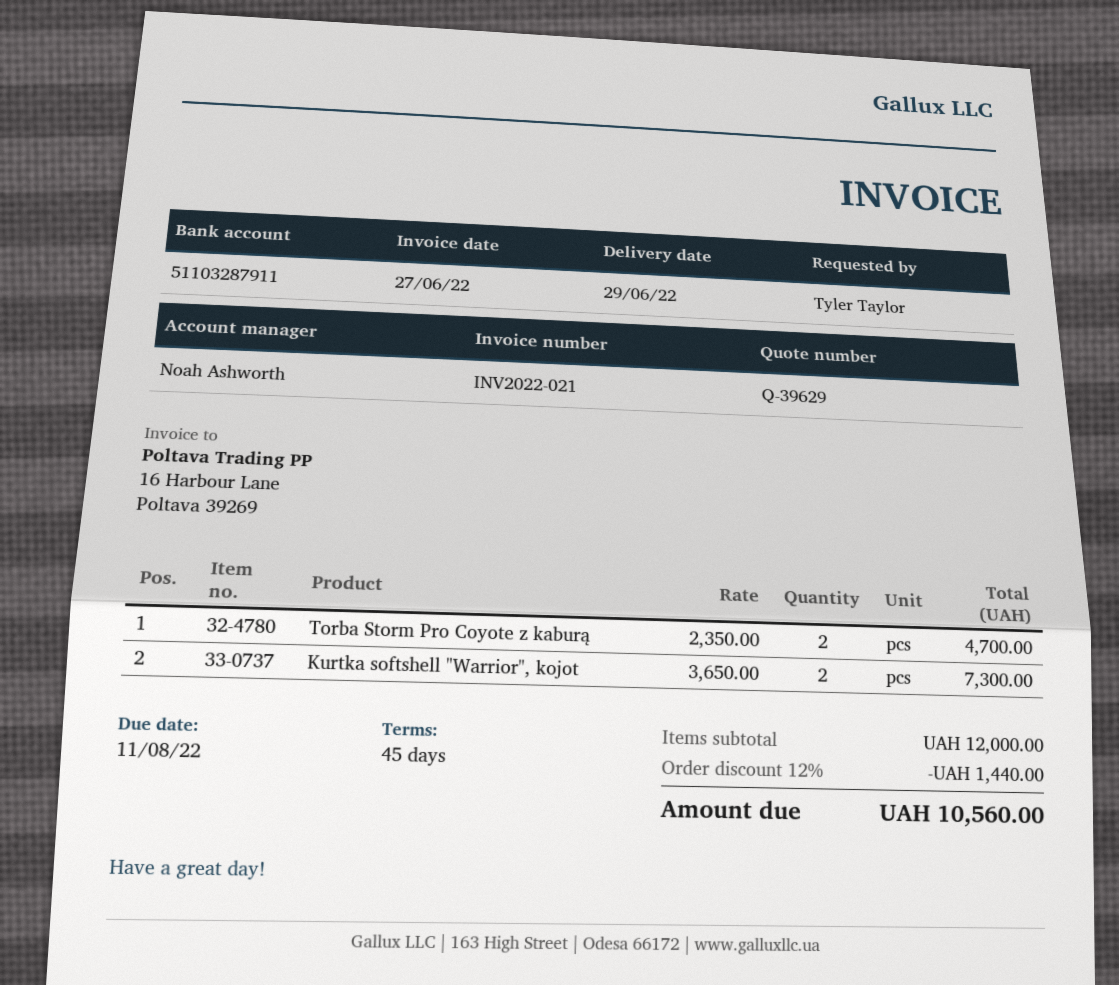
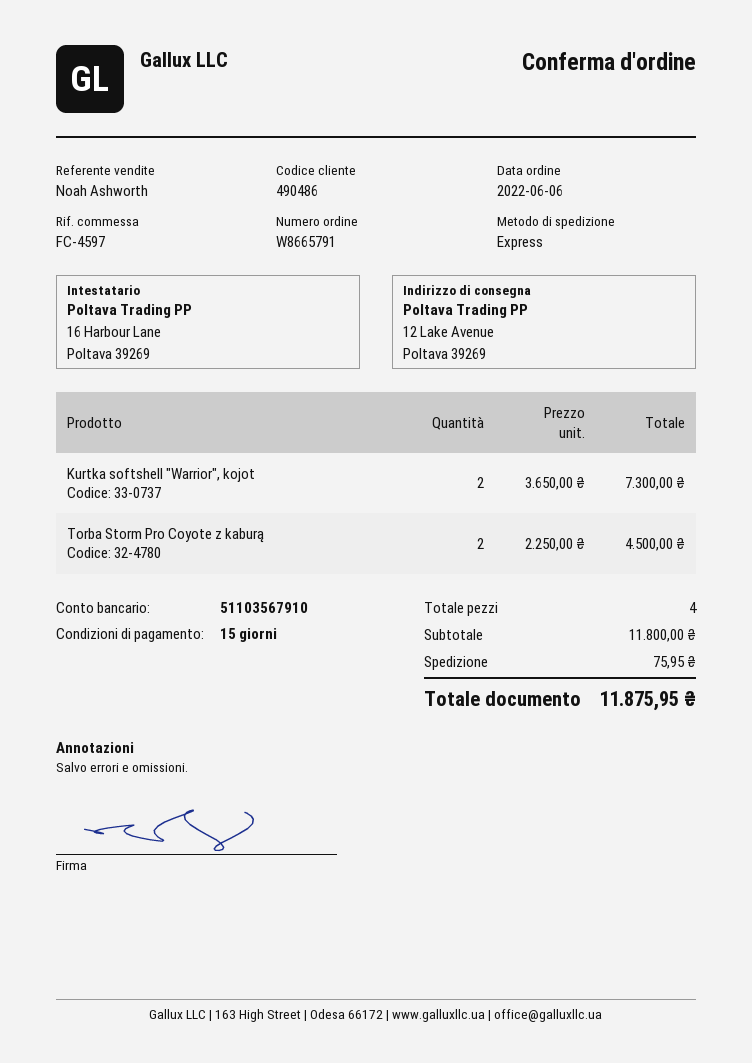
payment terms: 45 days -> 15 days
bank account: 51103287911 -> 51103567910
Torba Storm Pro Coyote z kaburą: 2 x 2350.00 = 4700.00 -> 2 x 2250.00 = 4500.00
subtotal: 12000.00 -> 11800.00
discount: 12% = 1440.00 -> none
shipping: none -> 75.95
total: 10560.00 -> 11875.95

